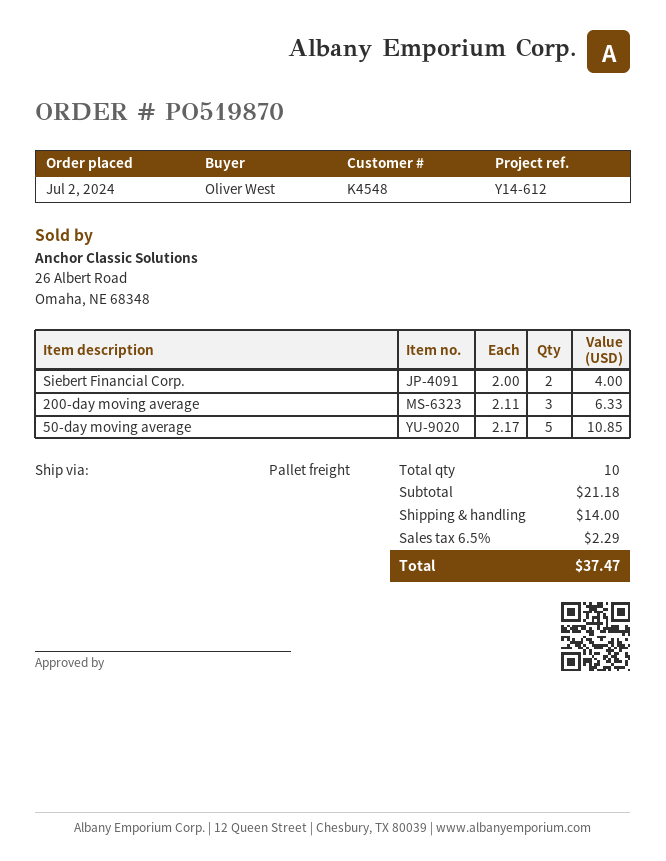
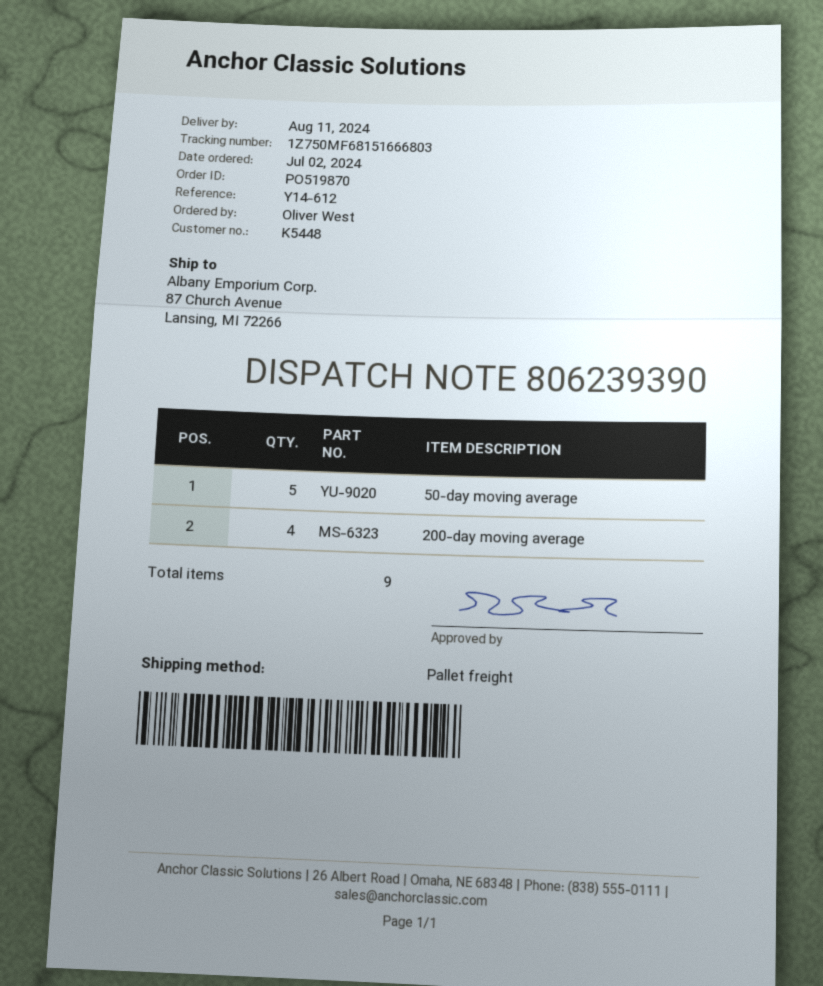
customer number: K4548 -> K5448
Siebert Financial Corp.: 2 -> none
200-day moving average: 3 -> 4
total quantity: 10 -> 9

